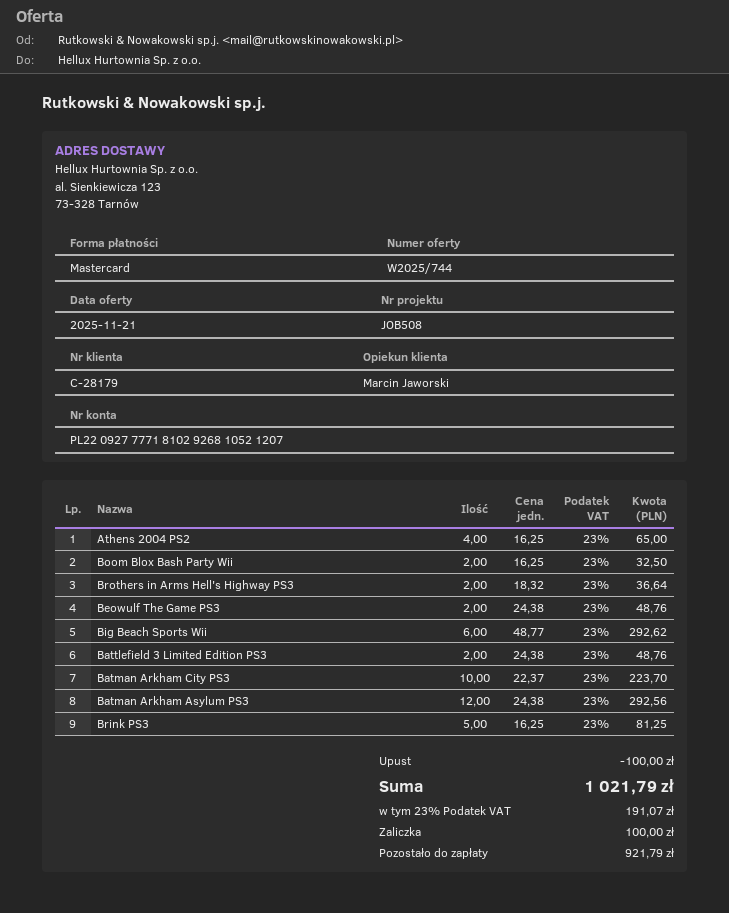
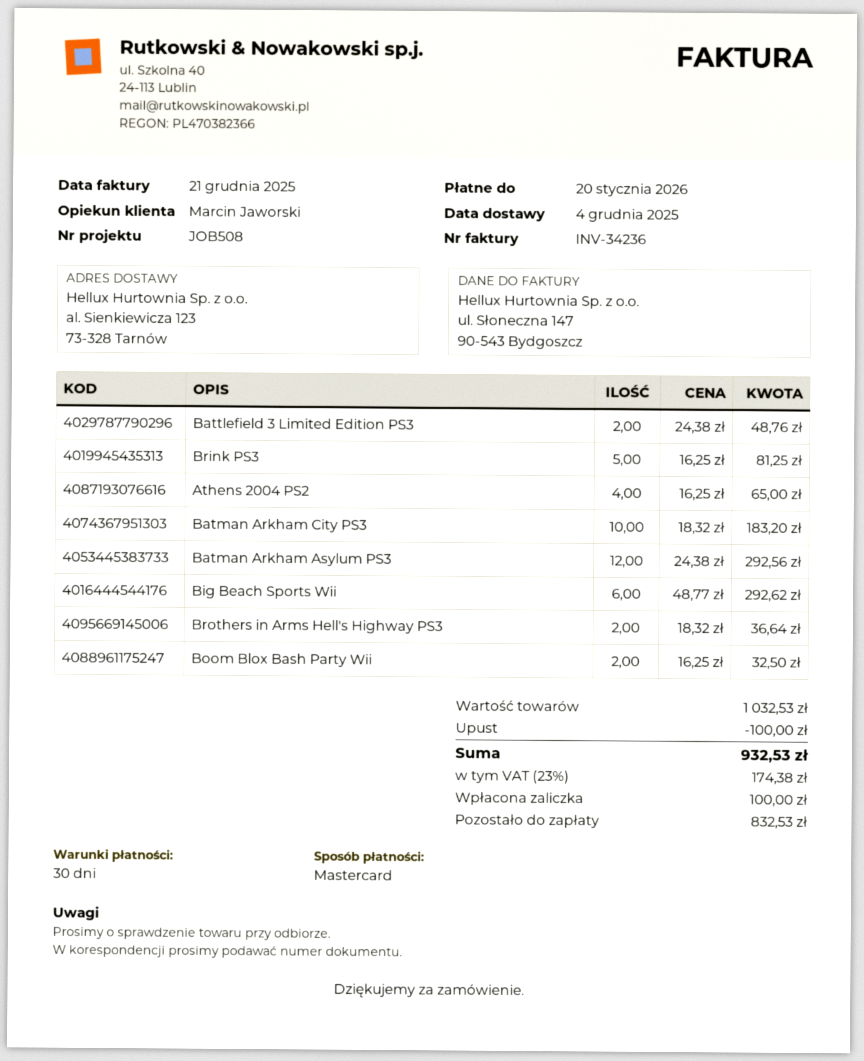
Beowulf The Game PS3: 2 x 24.38 = 48.76 -> none
Batman Arkham City PS3: 10 x 22.37 = 223.70 -> 10 x 18.32 = 183.20
tax: 23% = 191.07 -> 23% = 174.38
total: 1021.79 -> 932.53
balance: 921.79 -> 832.53

